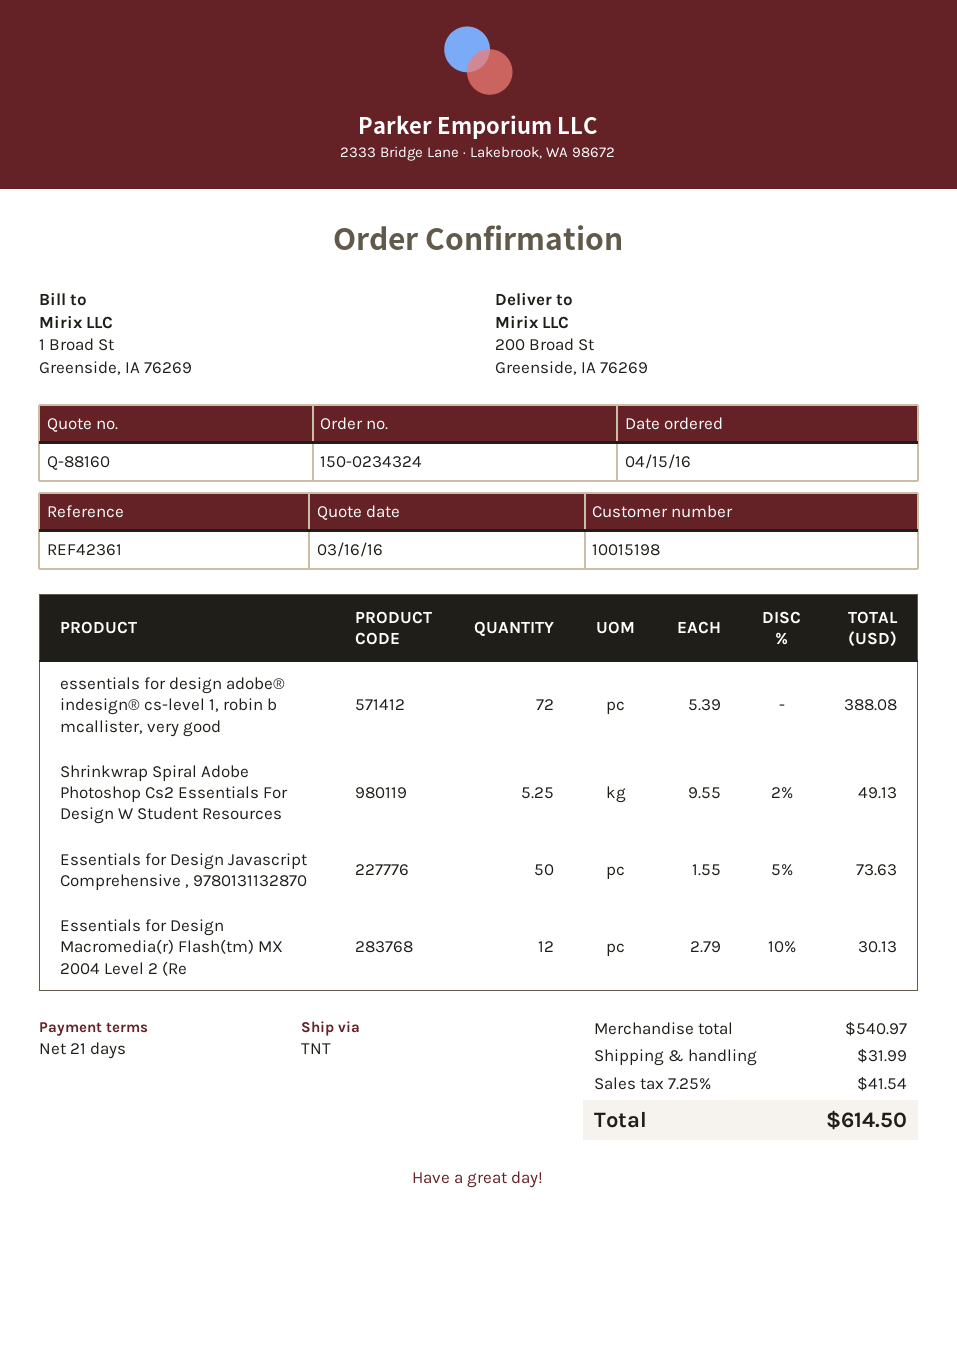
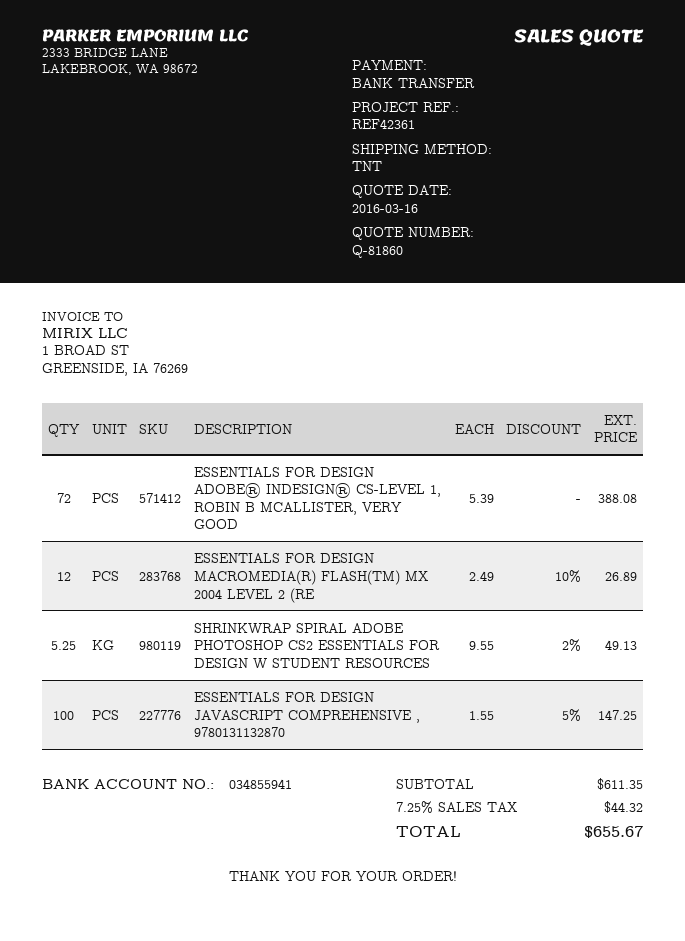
quote number: Q-88160 -> Q-81860
Essentials for Design Javascript Comprehensive , 9780131132870: 50 x 1.55 - 5% = 73.63 -> 100 x 1.55 - 5% = 147.25
Essentials for Design Macromedia(r) Flash(tm) MX 2004 Level 2 (Re: 12 x 2.79 - 10% = 30.13 -> 12 x 2.49 - 10% = 26.89
subtotal: 540.97 -> 611.35
shipping: 31.99 -> none
tax: 7.25% = 41.54 -> 7.25% = 44.32
total: 614.50 -> 655.67

